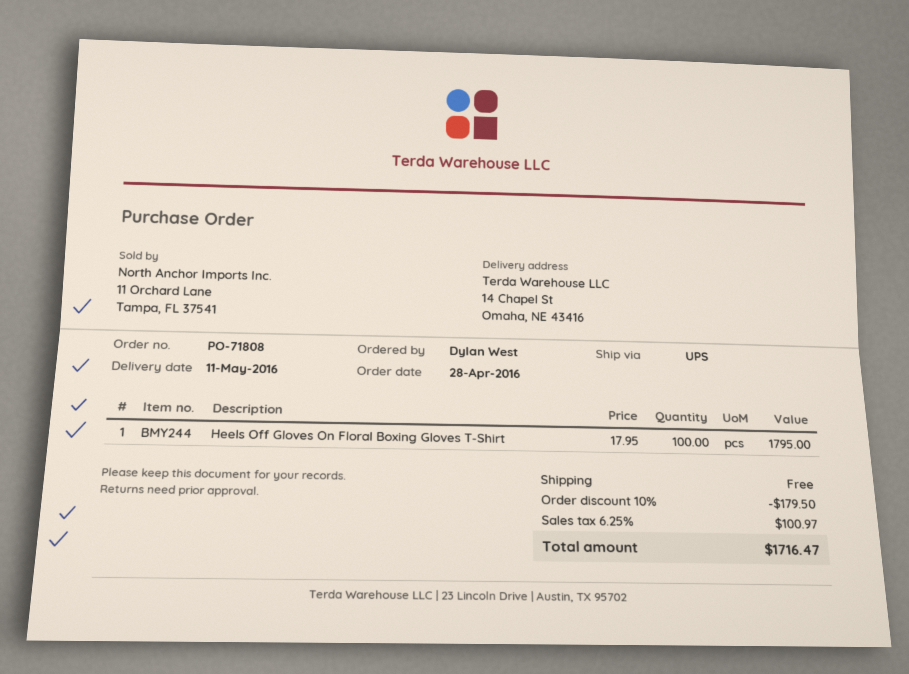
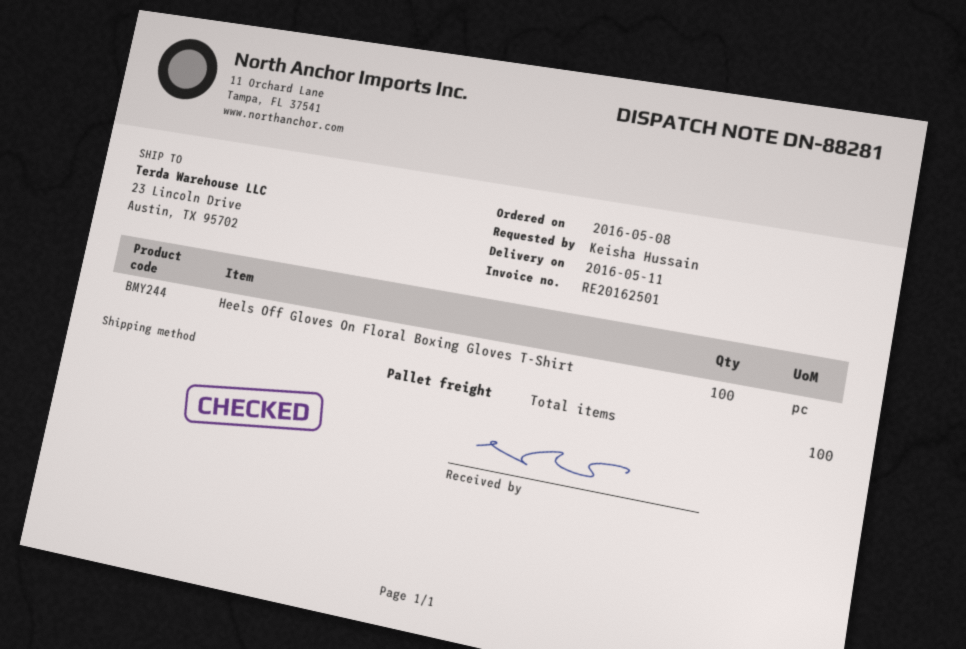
order date: 2016-04-28 -> 2016-05-08
ordered by: Dylan West -> Keisha Hussain
shipping method: UPS -> pallet freight
ship to: 14 Chapel St, Omaha, NE 43416 -> 23 Lincoln Drive, Austin, TX 95702

